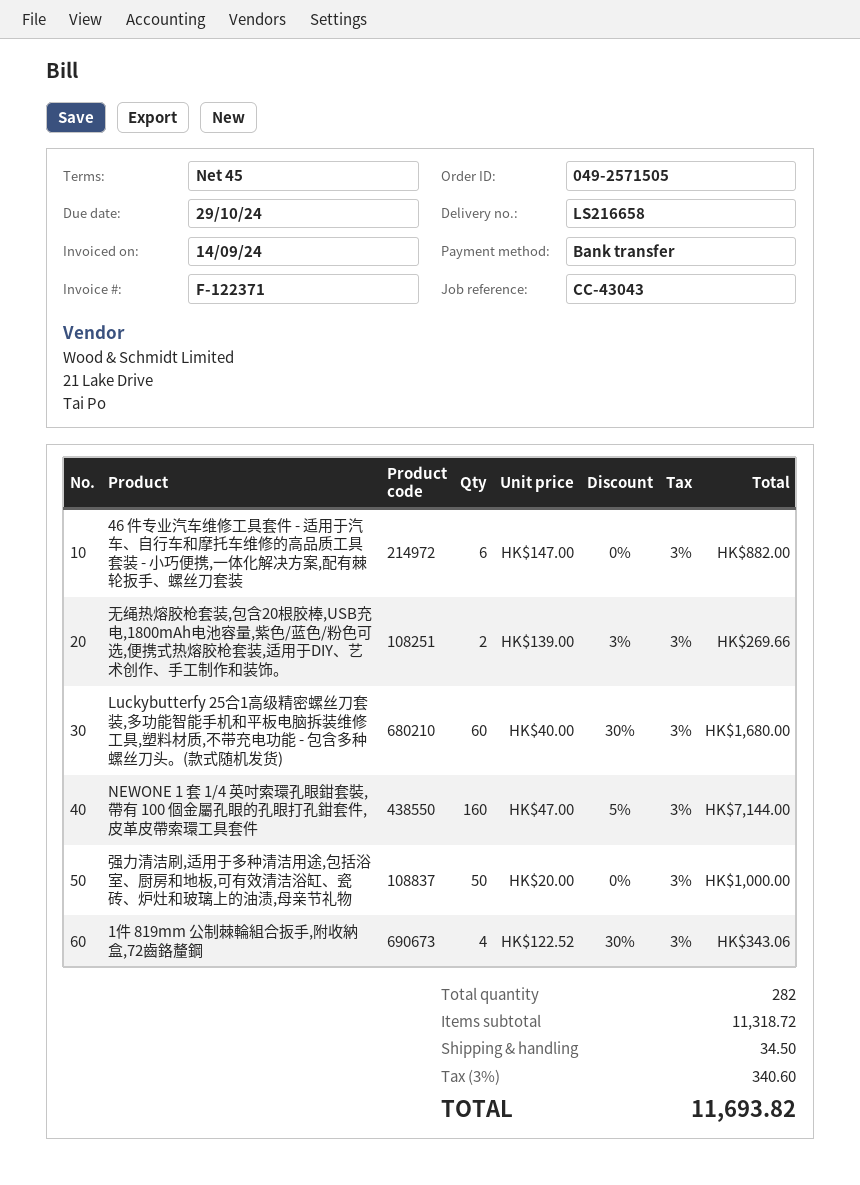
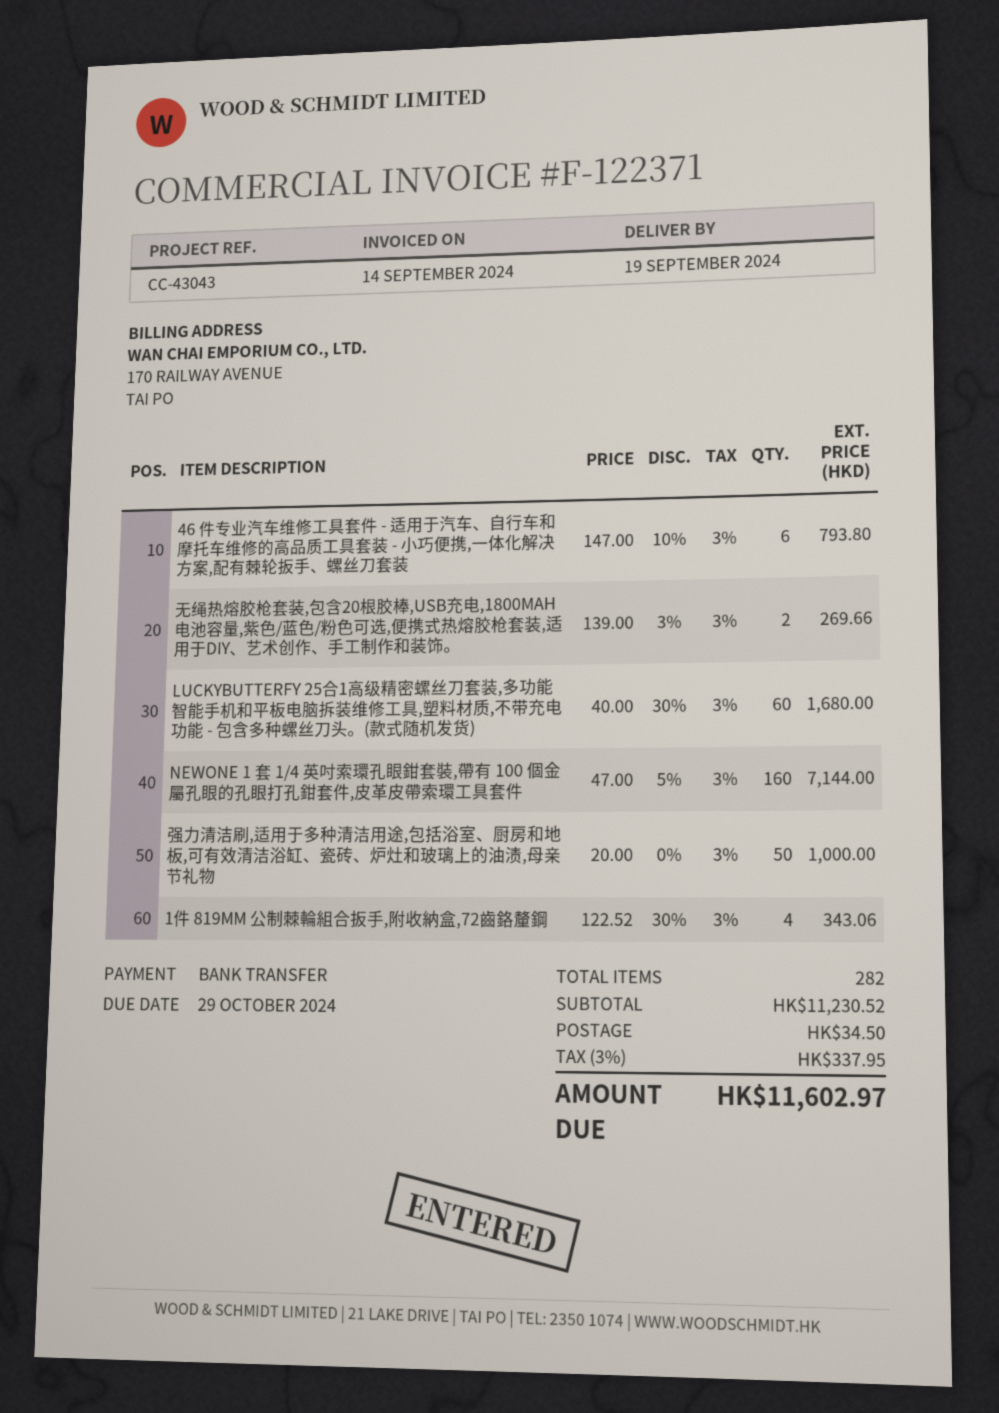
46 件专业汽车维修工具套件 - 适用于汽车、自行车和摩托车维修的高品质工具套装 - 小巧便携,一体化解决方案,配有棘轮扳手、螺丝刀套装: 6 x 147.00 = 882.00 -> 6 x 147.00 - 10% = 793.80
subtotal: 11318.72 -> 11230.52
tax: 3% = 340.60 -> 3% = 337.95
total: 11693.82 -> 11602.97

